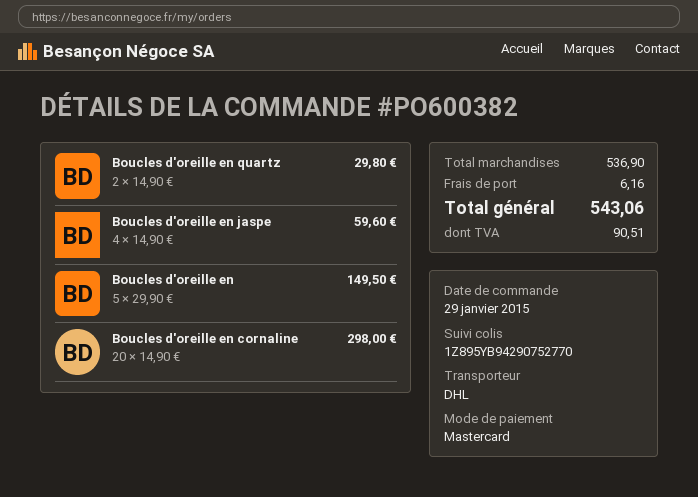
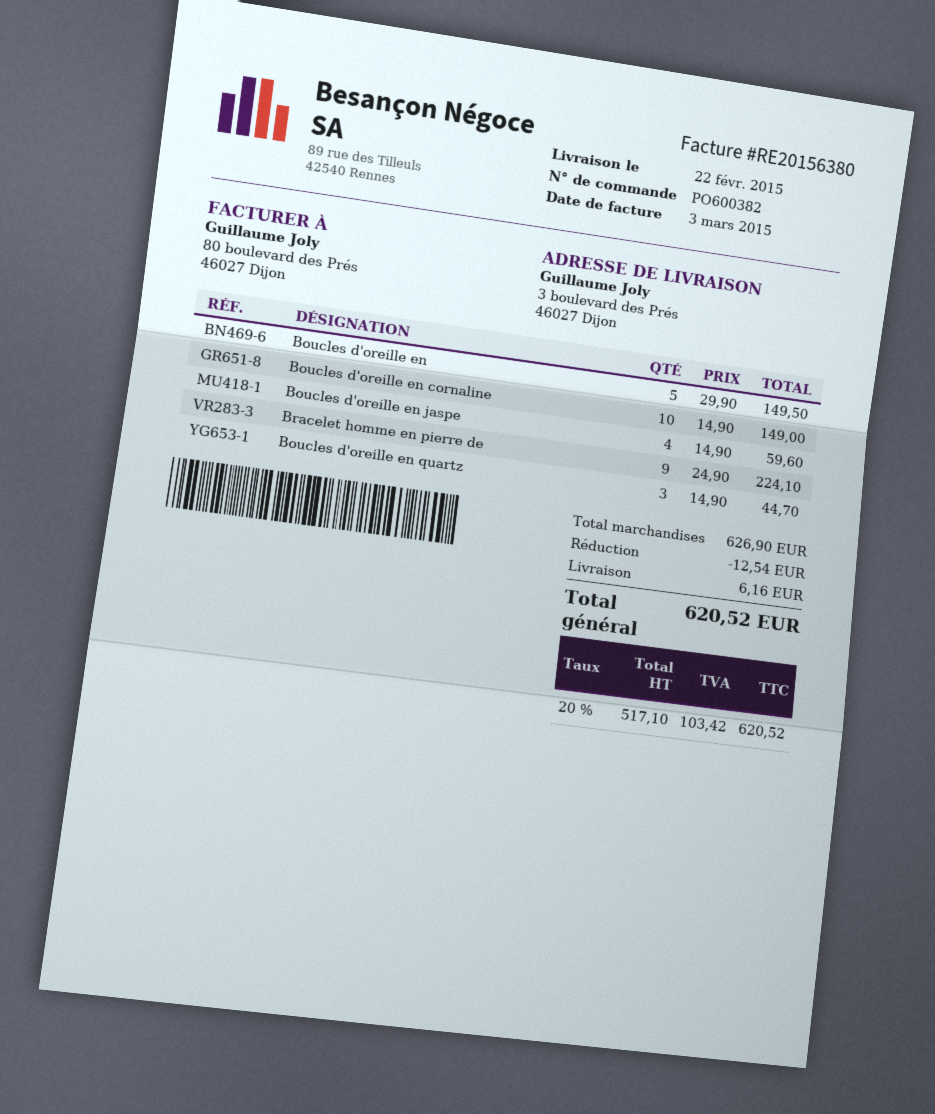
Boucles d'oreille en quartz: 2 x 14.90 = 29.80 -> 3 x 14.90 = 44.70
Boucles d'oreille en cornaline: 20 x 14.90 = 298.00 -> 10 x 14.90 = 149.00
Bracelet homme en pierre de: none -> 9 x 24.90 = 224.10
subtotal: 536.90 -> 626.90
discount: none -> 12.54
tax: 90.51 -> 103.42
total: 543.06 -> 620.52

